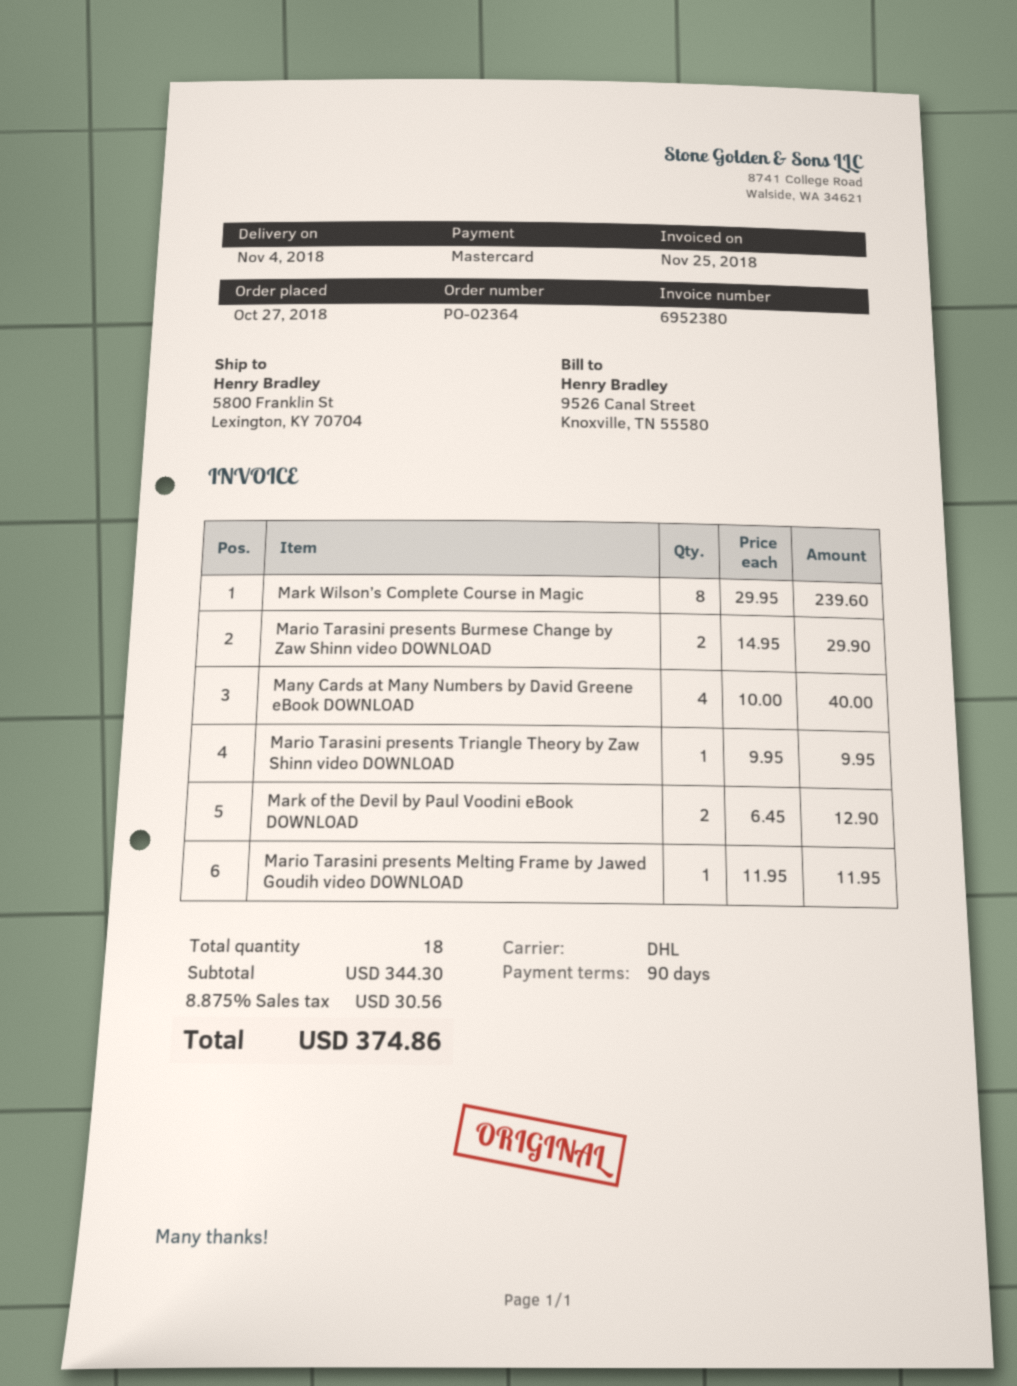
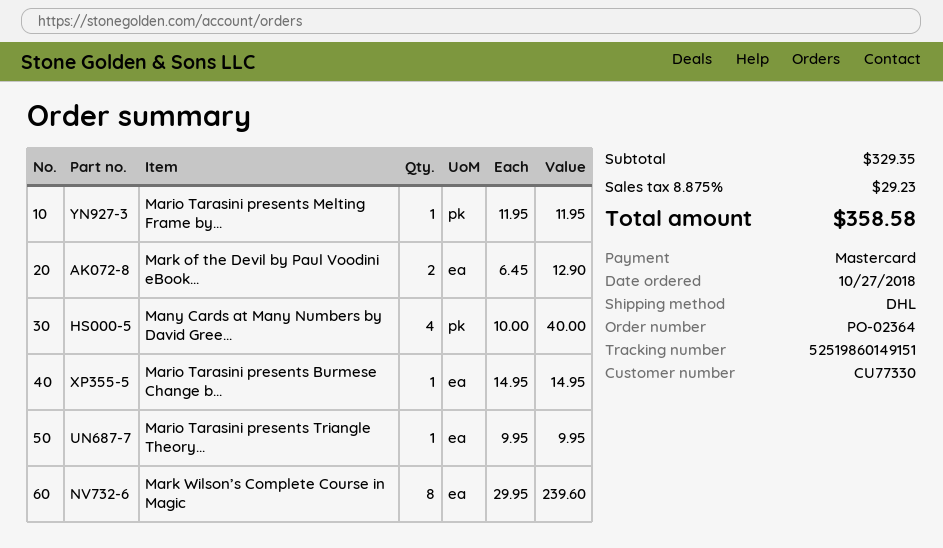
Mario Tarasini presents Burmese Change by Zaw Shinn video DOWNLOAD: 2 x 14.95 = 29.90 -> 1 x 14.95 = 14.95
subtotal: 344.30 -> 329.35
tax: 8.875% = 30.56 -> 8.875% = 29.23
total: 374.86 -> 358.58

